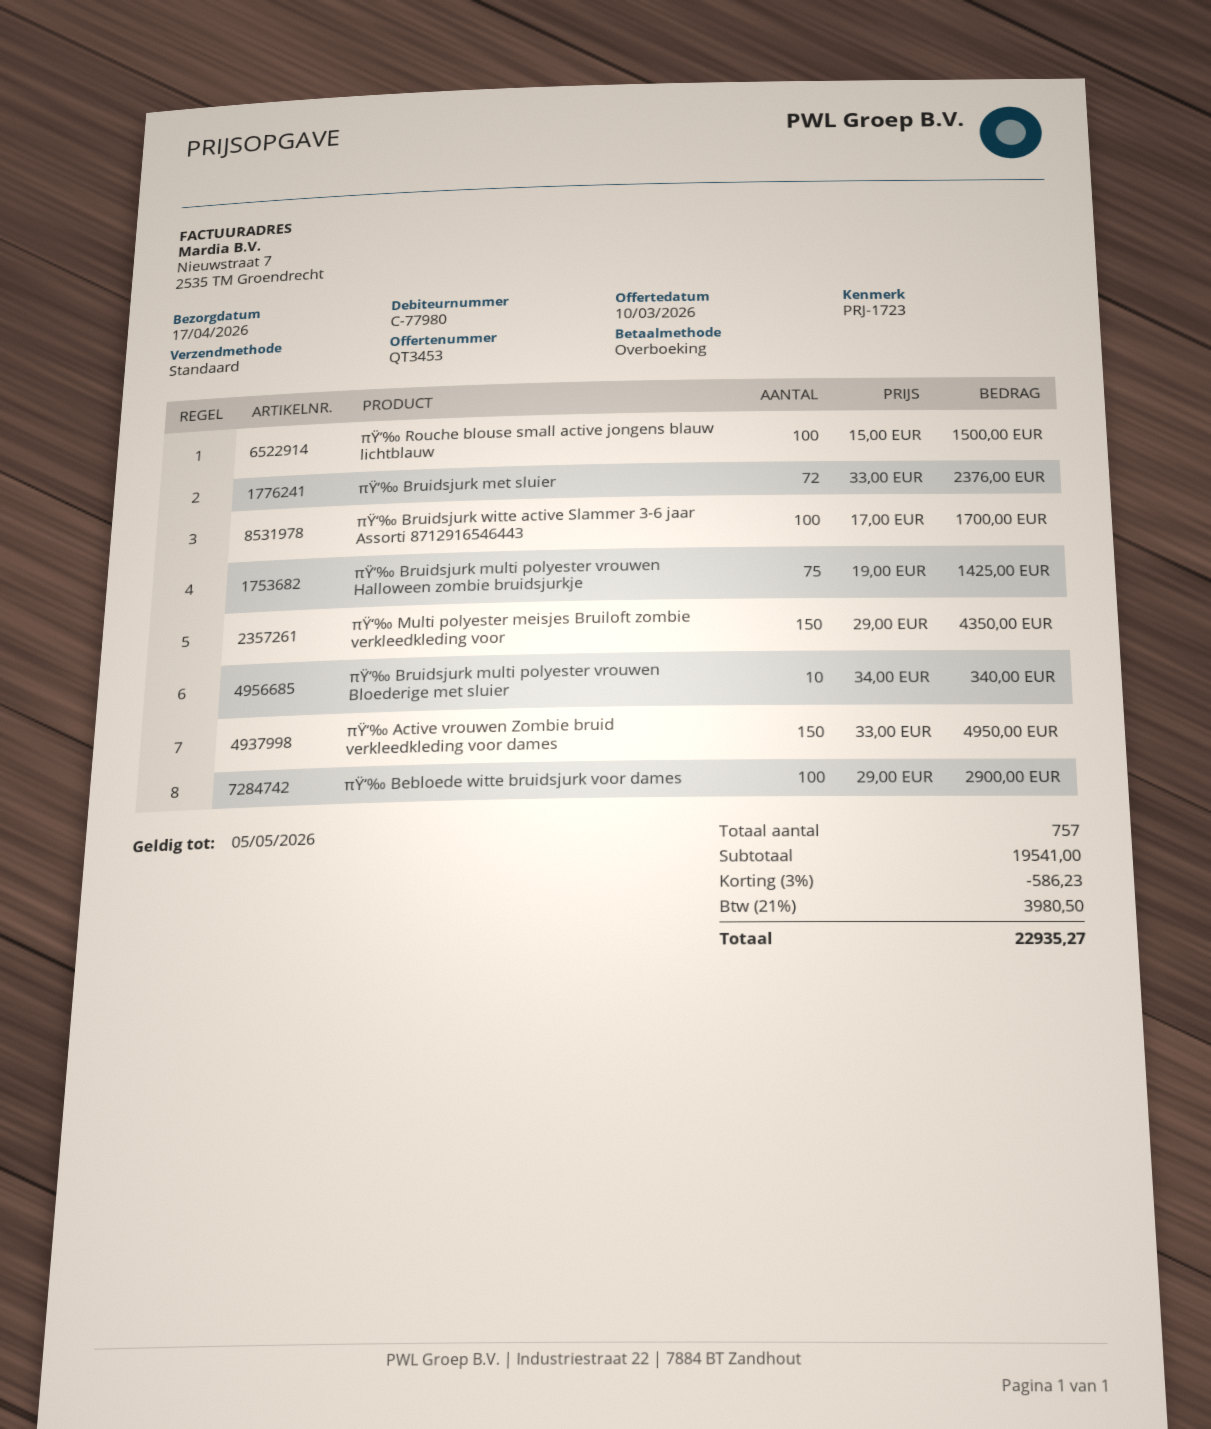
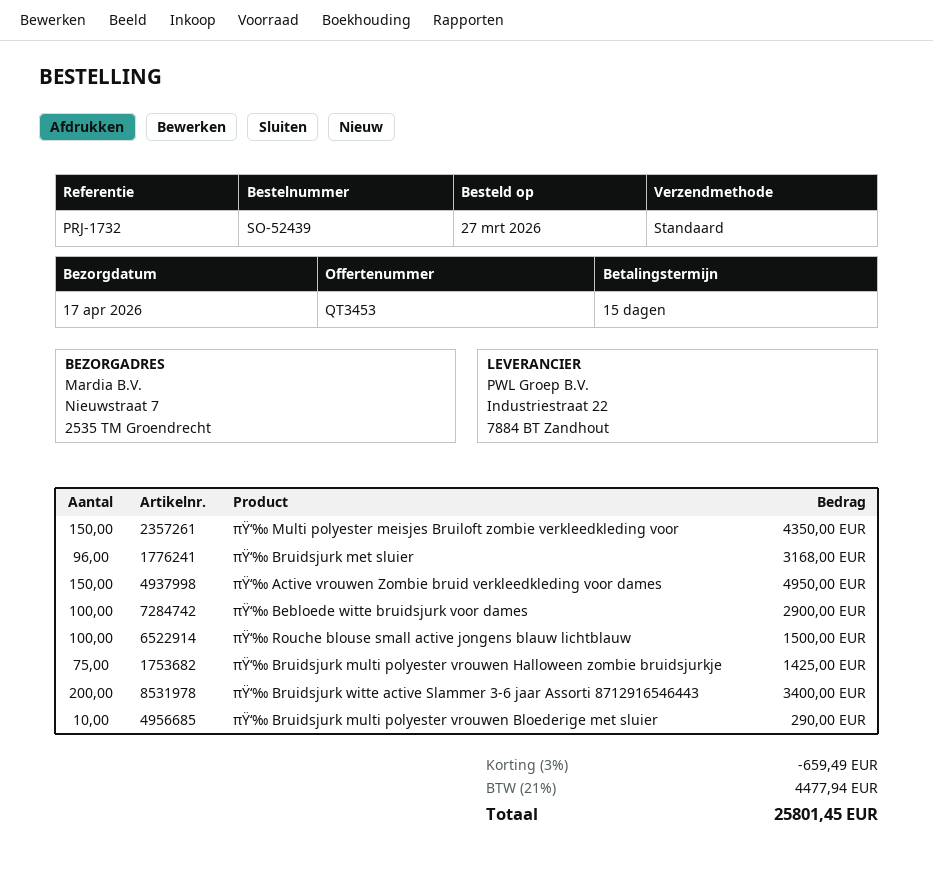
reference: PRJ-1723 -> PRJ-1732
πŸ‘‰ Bruidsjurk met sluier: 72 for 2376.00 -> 96 for 3168.00
πŸ‘‰ Bruidsjurk witte active Slammer 3-6 jaar Assorti 8712916546443: 100 for 1700.00 -> 200 for 3400.00
πŸ‘‰ Bruidsjurk multi polyester vrouwen Bloederige met sluier: 10 for 340.00 -> 10 for 290.00
discount: 3% = 586.23 -> 3% = 659.49
tax: 21% = 3980.50 -> 21% = 4477.94
total: 22935.27 -> 25801.45

